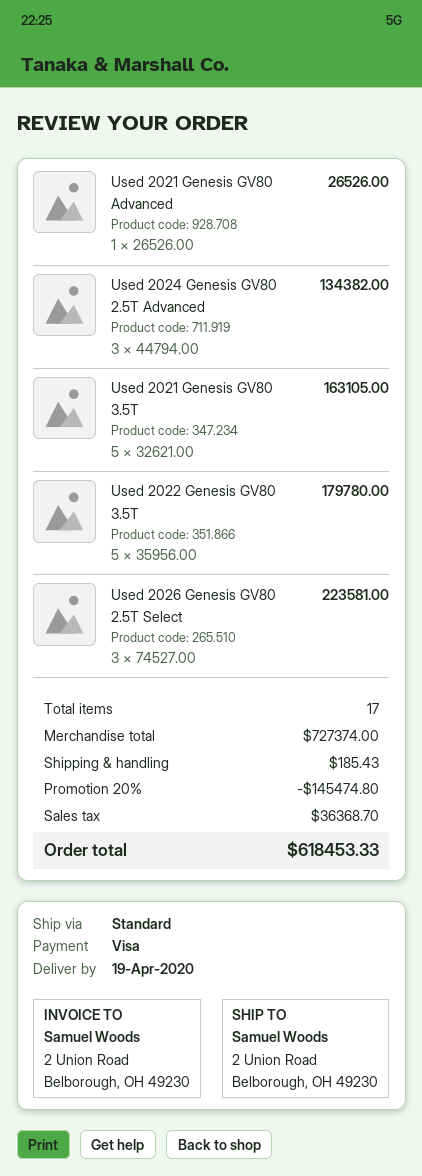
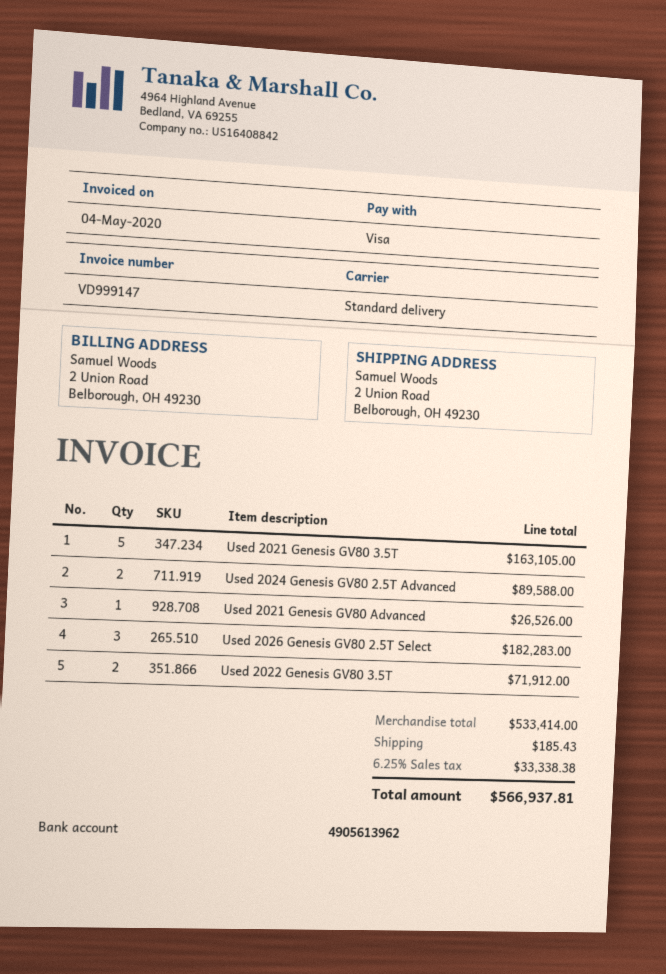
Used 2024 Genesis GV80 2.5T Advanced: 3 for 134382.00 -> 2 for 89588.00
Used 2022 Genesis GV80 3.5T: 5 for 179780.00 -> 2 for 71912.00
Used 2026 Genesis GV80 2.5T Select: 3 for 223581.00 -> 3 for 182283.00
subtotal: 727374.00 -> 533414.00
discount: 20% = 145474.80 -> none
tax: 36368.70 -> 33338.38
total: 618453.33 -> 566937.81

